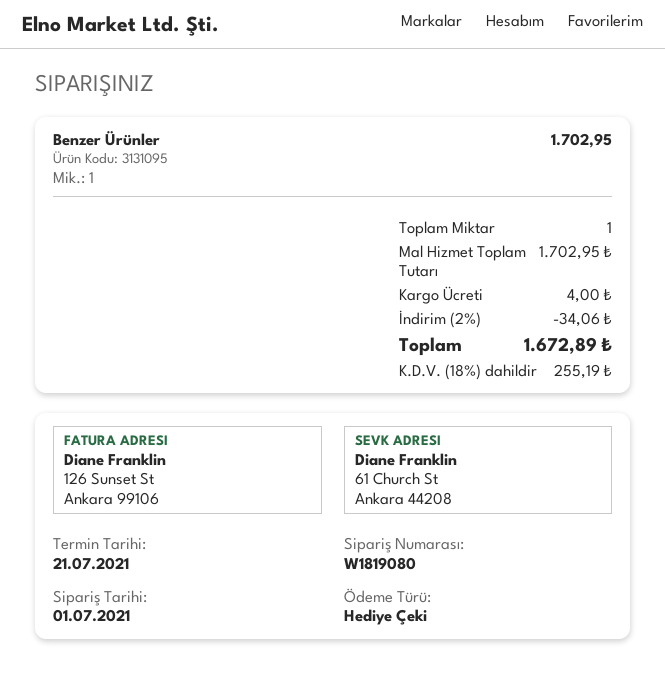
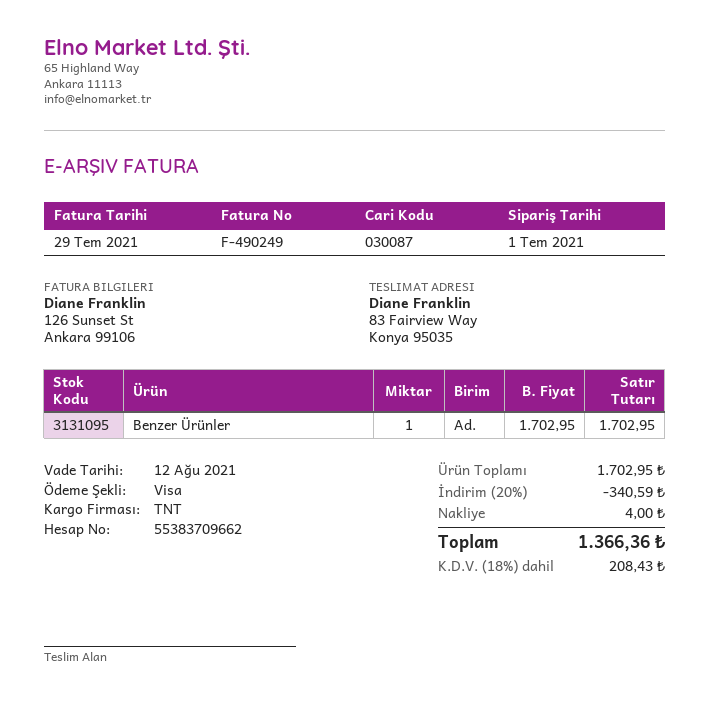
payment method: gift card -> Visa
ship to: 61 Church St, Ankara 44208 -> 83 Fairview Way, Konya 95035
discount: 2% = 34.06 -> 20% = 340.59
tax: 18% = 255.19 -> 18% = 208.43
total: 1672.89 -> 1366.36

